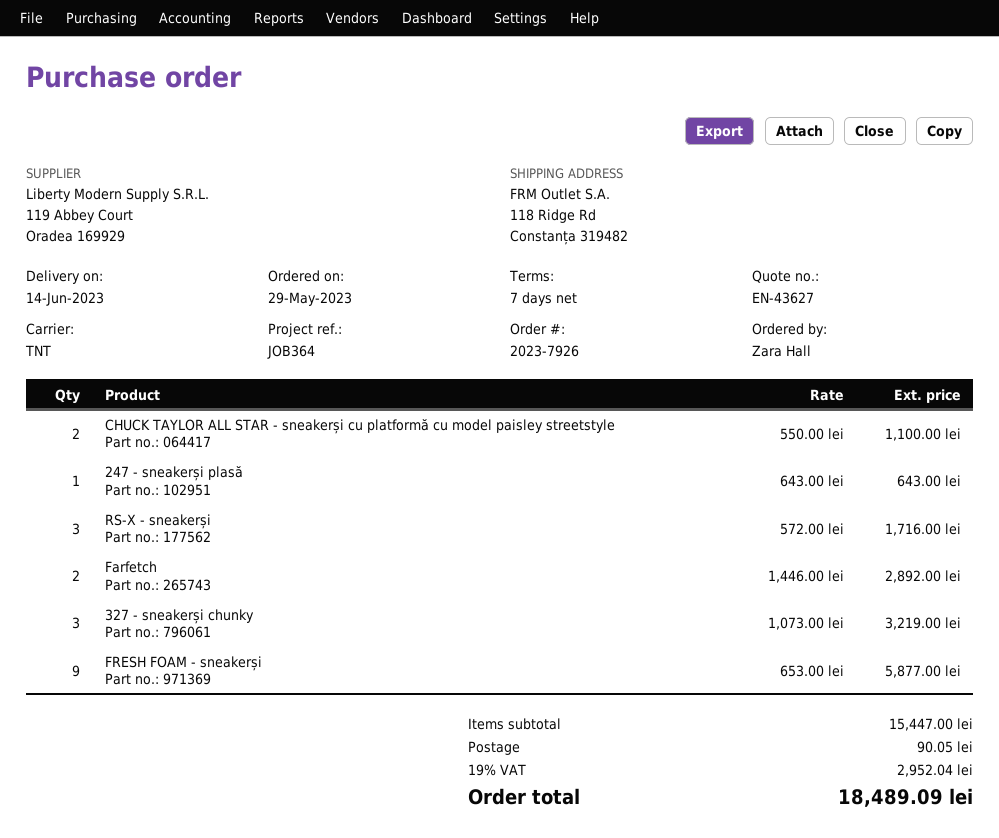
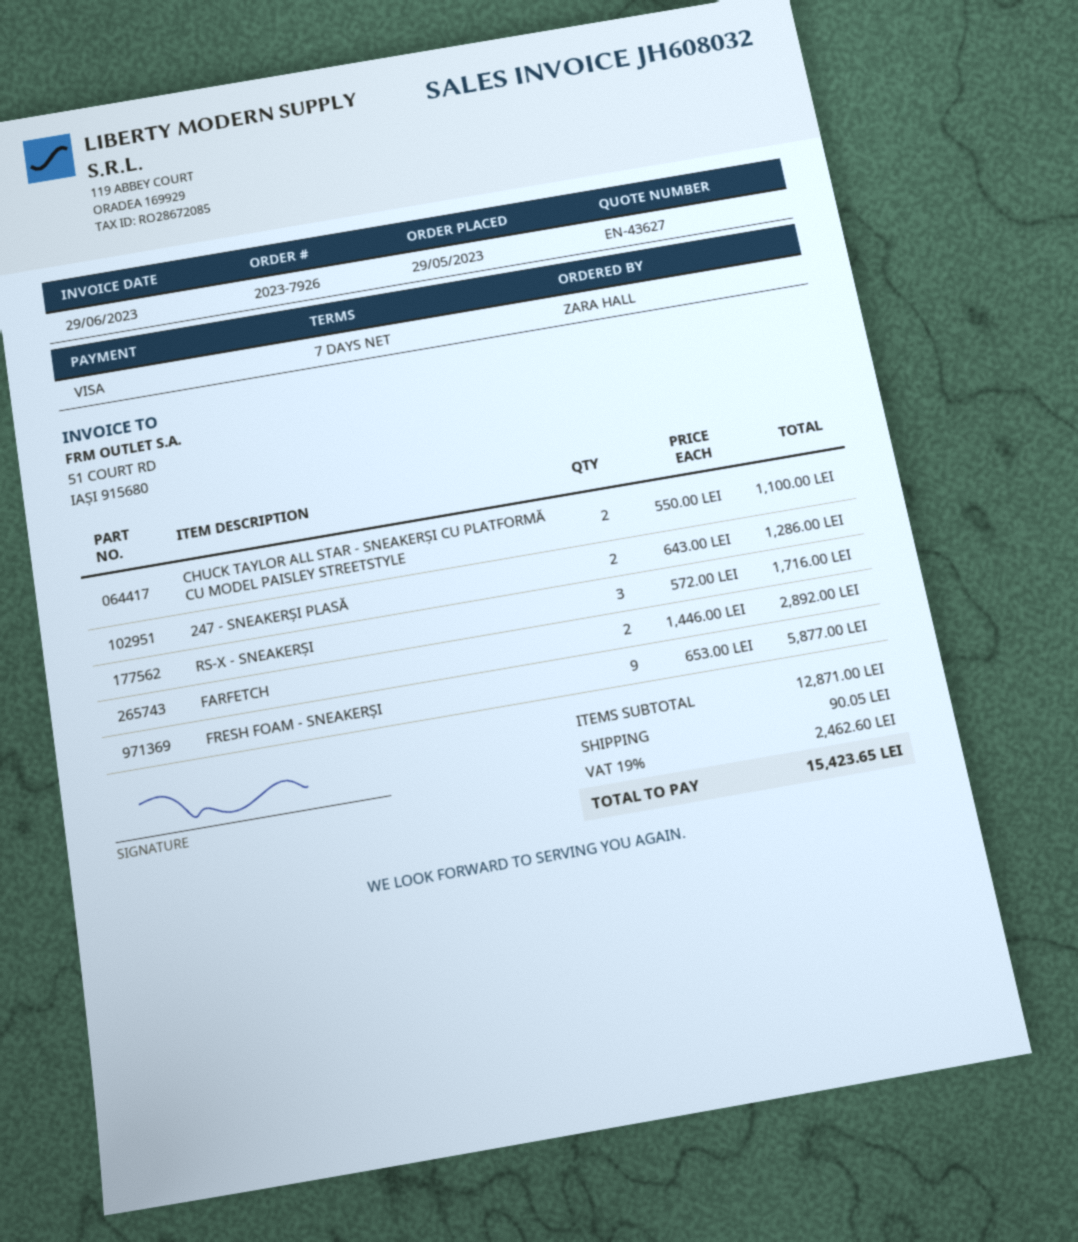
247 - sneakerși plasă: 1 x 643.00 = 643.00 -> 2 x 643.00 = 1286.00
327 - sneakerși chunky: 3 x 1073.00 = 3219.00 -> none
subtotal: 15447.00 -> 12871.00
tax: 19% = 2952.04 -> 19% = 2462.60
total: 18489.09 -> 15423.65

